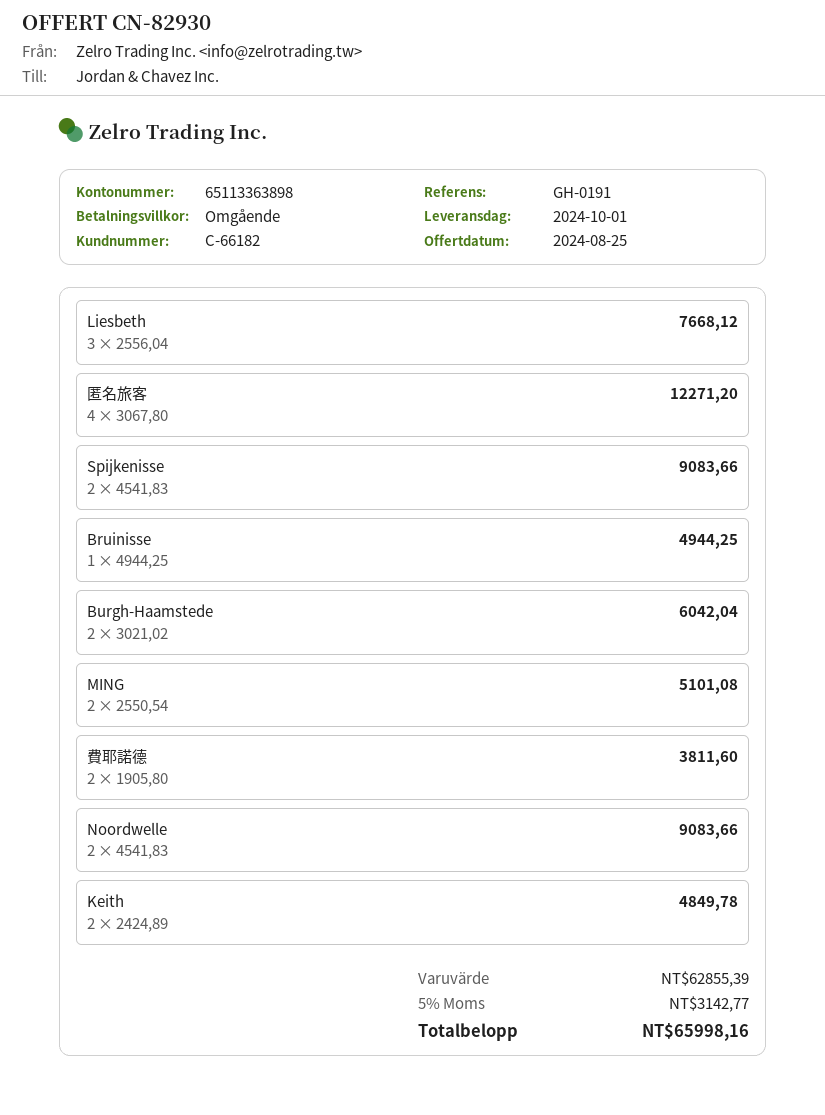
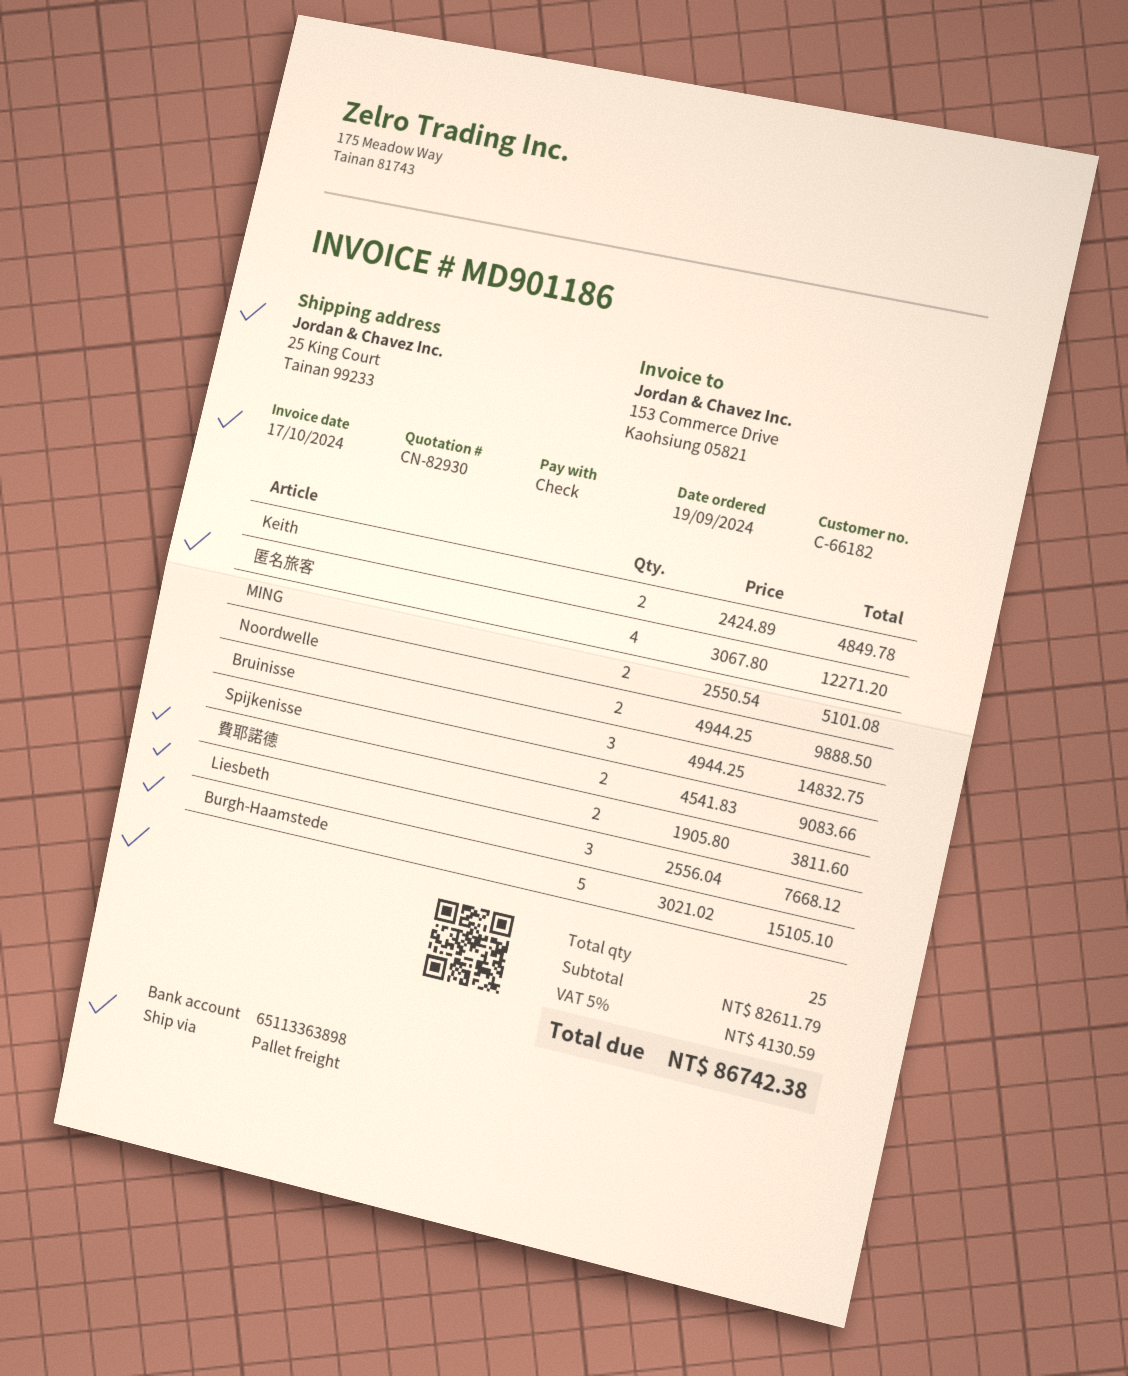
Bruinisse: 1 x 4944.25 = 4944.25 -> 3 x 4944.25 = 14832.75
Burgh-Haamstede: 2 x 3021.02 = 6042.04 -> 5 x 3021.02 = 15105.10
Noordwelle: 2 x 4541.83 = 9083.66 -> 2 x 4944.25 = 9888.50
subtotal: 62855.39 -> 82611.79
tax: 5% = 3142.77 -> 5% = 4130.59
total: 65998.16 -> 86742.38

